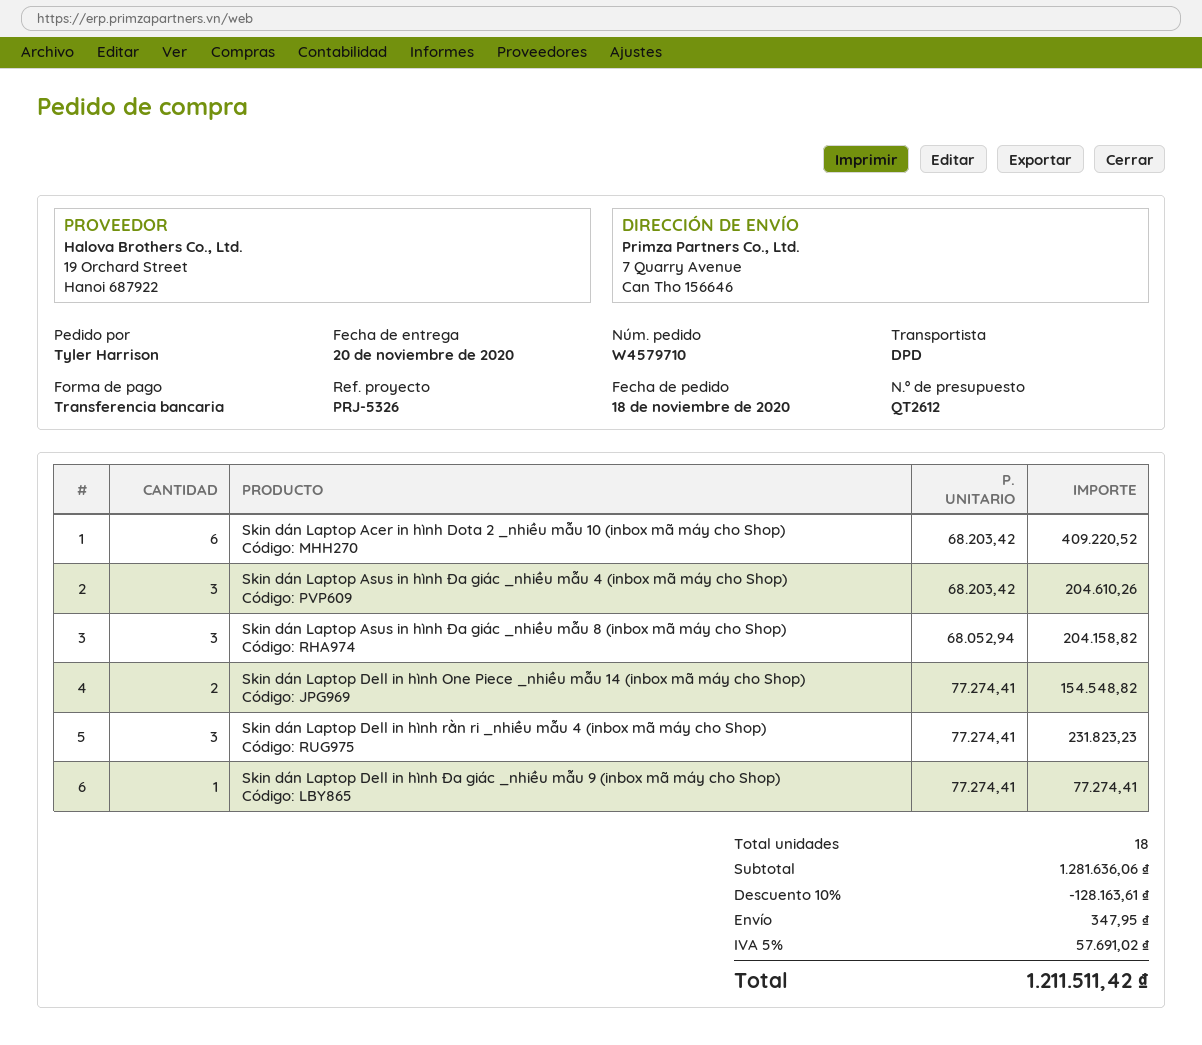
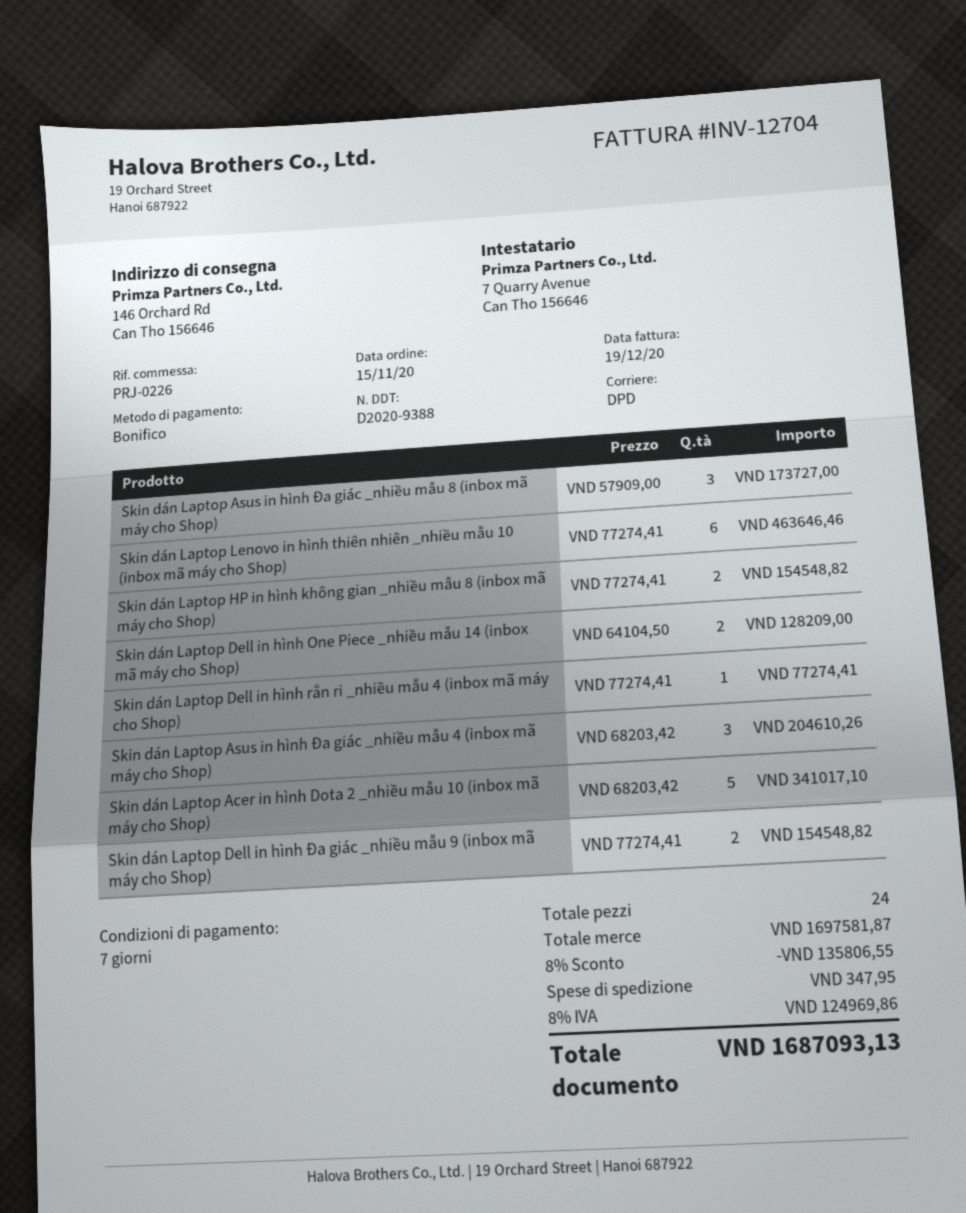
order date: 2020-11-18 -> 2020-11-15
reference: PRJ-5326 -> PRJ-0226
ship to: 7 Quarry Avenue, Can Tho 156646 -> 146 Orchard Rd, Can Tho 156646
Skin dán Laptop Acer in hình Dota 2 _nhiều mẫu 10 (inbox mã máy cho Shop): 6 x 68203.42 = 409220.52 -> 5 x 68203.42 = 341017.10
Skin dán Laptop Asus in hình Đa giác _nhiều mẫu 8 (inbox mã máy cho Shop): 3 x 68052.94 = 204158.82 -> 3 x 57909.00 = 173727.00
Skin dán Laptop Dell in hình One Piece _nhiều mẫu 14 (inbox mã máy cho Shop): 2 x 77274.41 = 154548.82 -> 2 x 64104.50 = 128209.00
Skin dán Laptop Dell in hình rằn ri _nhiều mẫu 4 (inbox mã máy cho Shop): 3 x 77274.41 = 231823.23 -> 1 x 77274.41 = 77274.41
Skin dán Laptop Dell in hình Đa giác _nhiều mẫu 9 (inbox mã máy cho Shop): 1 x 77274.41 = 77274.41 -> 2 x 77274.41 = 154548.82
Skin dán Laptop Lenovo in hình thiên nhiên _nhiều mẫu 10 (inbox mã máy cho Shop): none -> 6 x 77274.41 = 463646.46
Skin dán Laptop HP in hình không gian _nhiều mẫu 8 (inbox mã máy cho Shop): none -> 2 x 77274.41 = 154548.82
total quantity: 18 -> 24
subtotal: 1281636.06 -> 1697581.87
discount: 10% = 128163.61 -> 8% = 135806.55
tax: 5% = 57691.02 -> 8% = 124969.86
total: 1211511.42 -> 1687093.13

